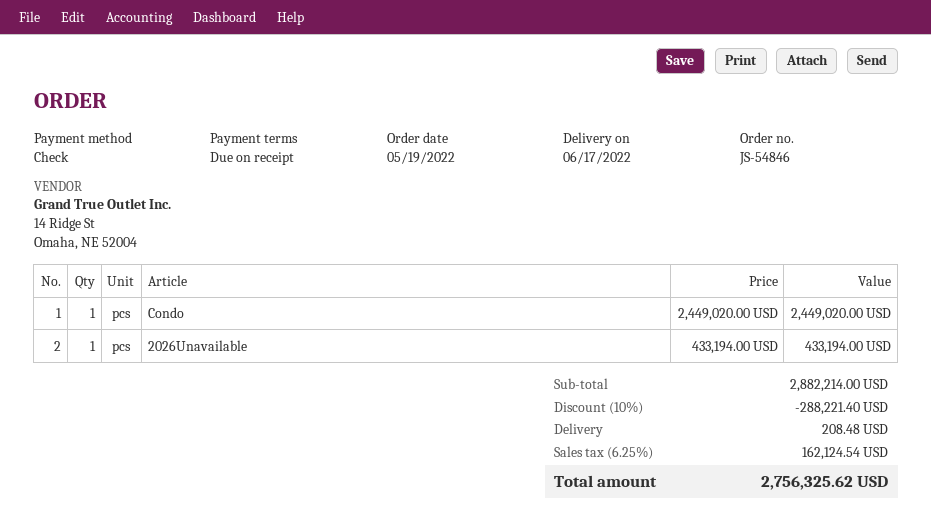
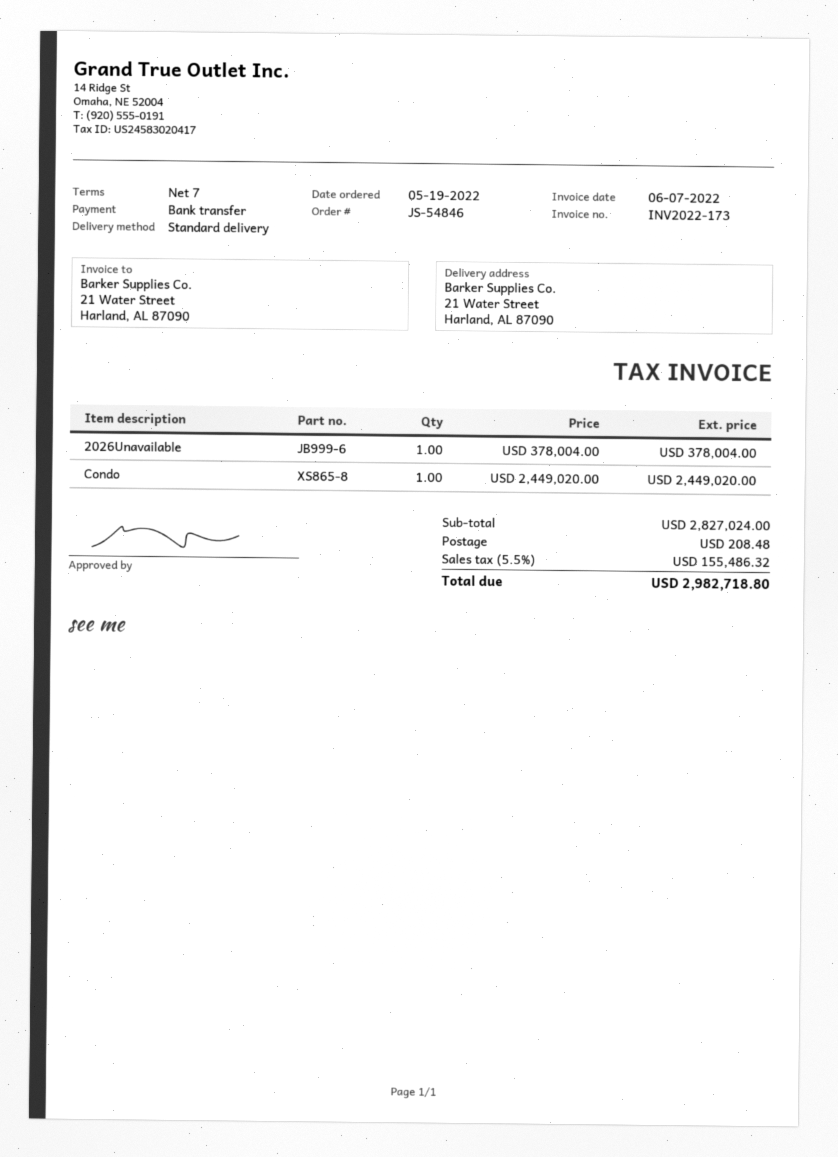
payment terms: on receipt -> 7 days
payment method: cheque -> bank transfer
2026Unavailable: 1 x 433194.00 = 433194.00 -> 1 x 378004.00 = 378004.00
subtotal: 2882214.00 -> 2827024.00
discount: 10% = 288221.40 -> none
tax: 6.25% = 162124.54 -> 5.5% = 155486.32
total: 2756325.62 -> 2982718.80

